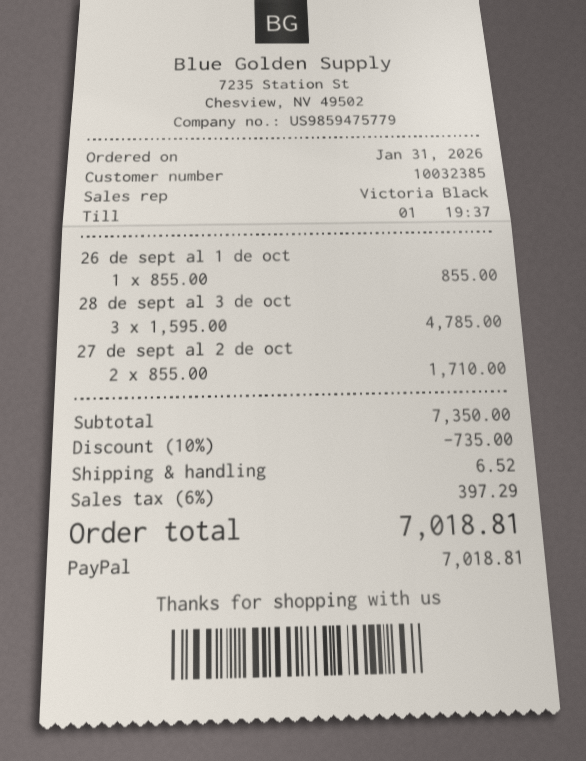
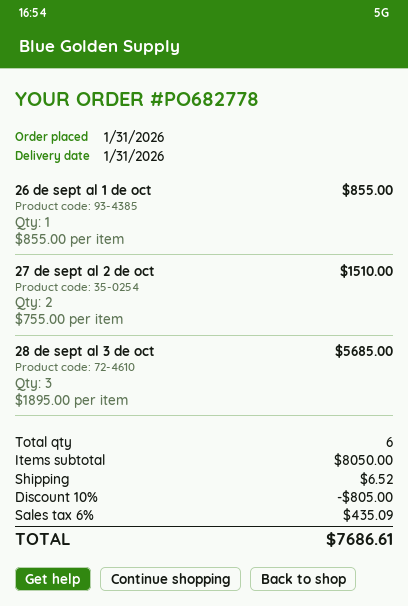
28 de sept al 3 de oct: 3 x 1595.00 = 4785.00 -> 3 x 1895.00 = 5685.00
27 de sept al 2 de oct: 2 x 855.00 = 1710.00 -> 2 x 755.00 = 1510.00
subtotal: 7350.00 -> 8050.00
discount: 10% = 735.00 -> 10% = 805.00
tax: 6% = 397.29 -> 6% = 435.09
total: 7018.81 -> 7686.61

